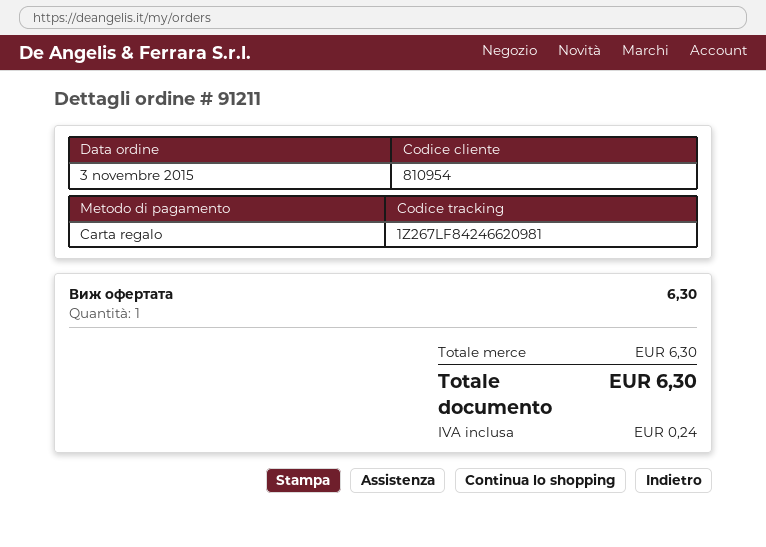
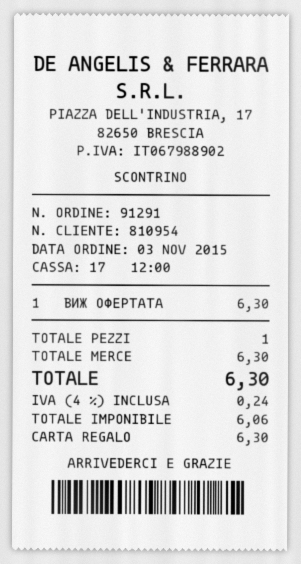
order number: 91211 -> 91291

